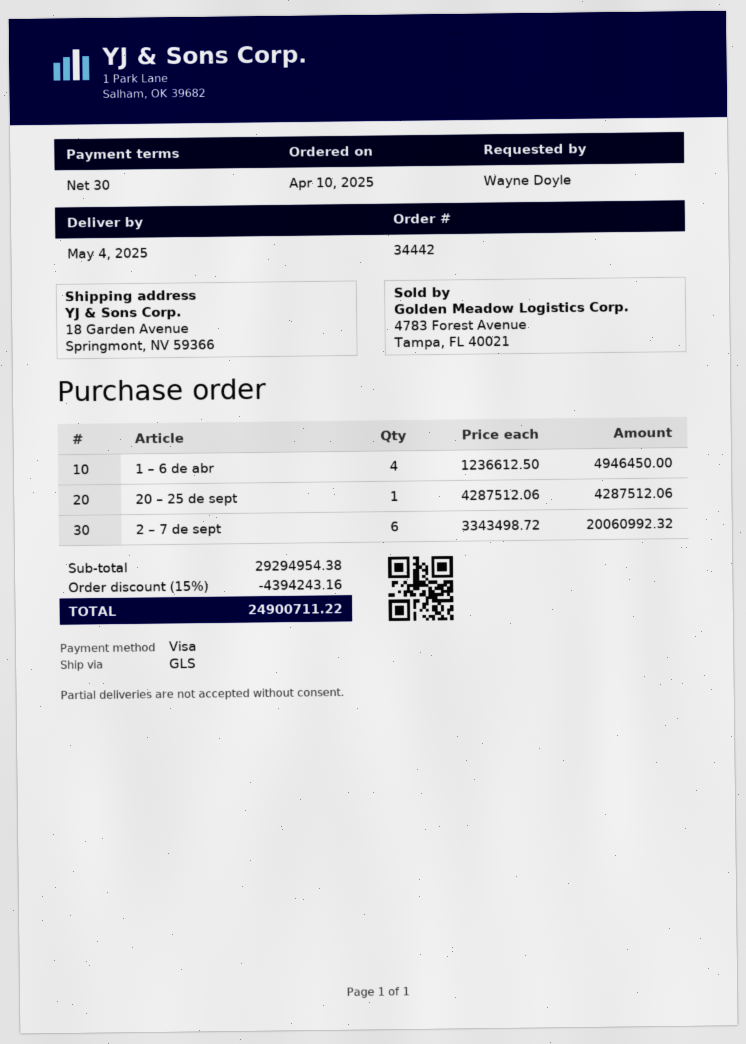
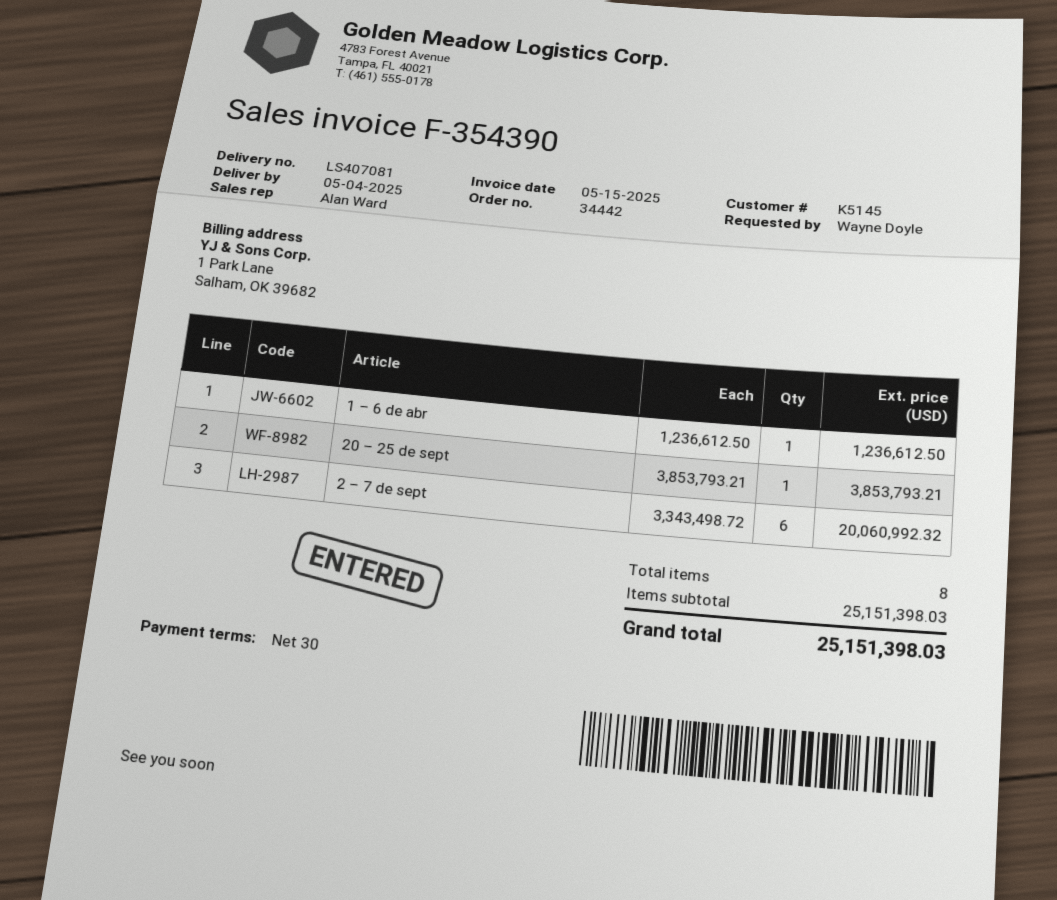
1 – 6 de abr: 4 x 1236612.50 = 4946450.00 -> 1 x 1236612.50 = 1236612.50
20 – 25 de sept: 1 x 4287512.06 = 4287512.06 -> 1 x 3853793.21 = 3853793.21
subtotal: 29294954.38 -> 25151398.03
discount: 15% = 4394243.16 -> none
total: 24900711.22 -> 25151398.03

